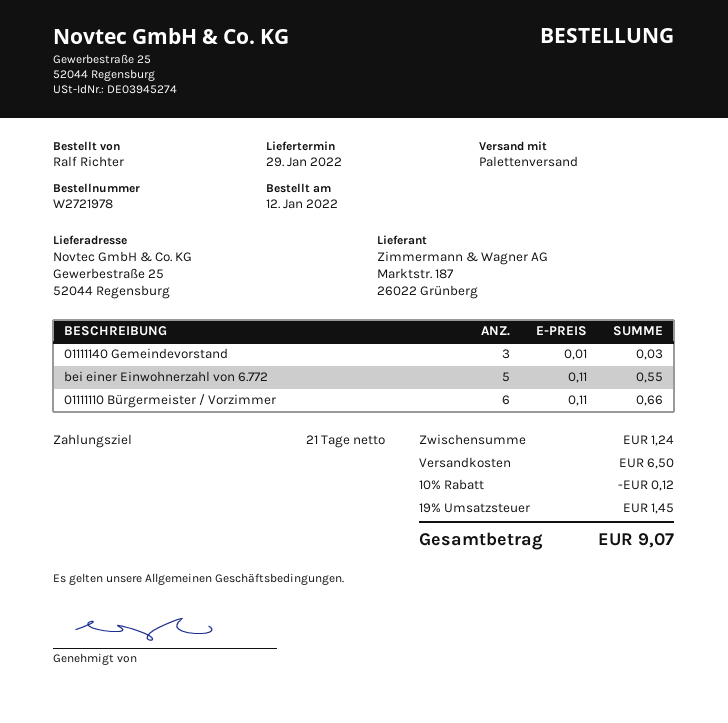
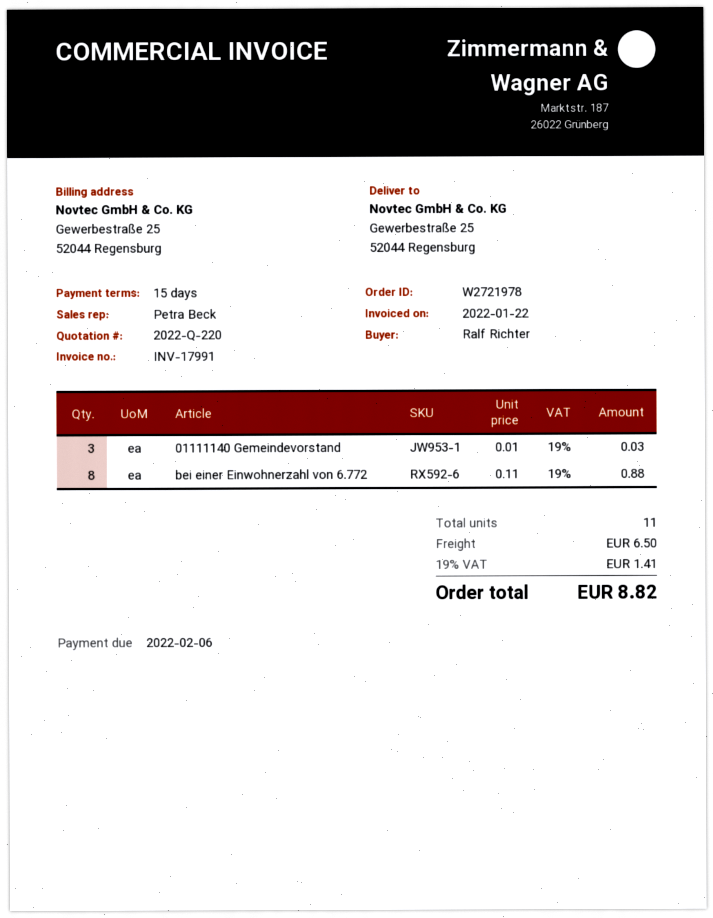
payment terms: 21 days -> 15 days
bei einer Einwohnerzahl von 6.772: 5 x 0.11 = 0.55 -> 8 x 0.11 = 0.88
01111110 Bürgermeister / Vorzimmer: 6 x 0.11 = 0.66 -> none
discount: 10% = 0.12 -> none
tax: 19% = 1.45 -> 19% = 1.41
total: 9.07 -> 8.82

